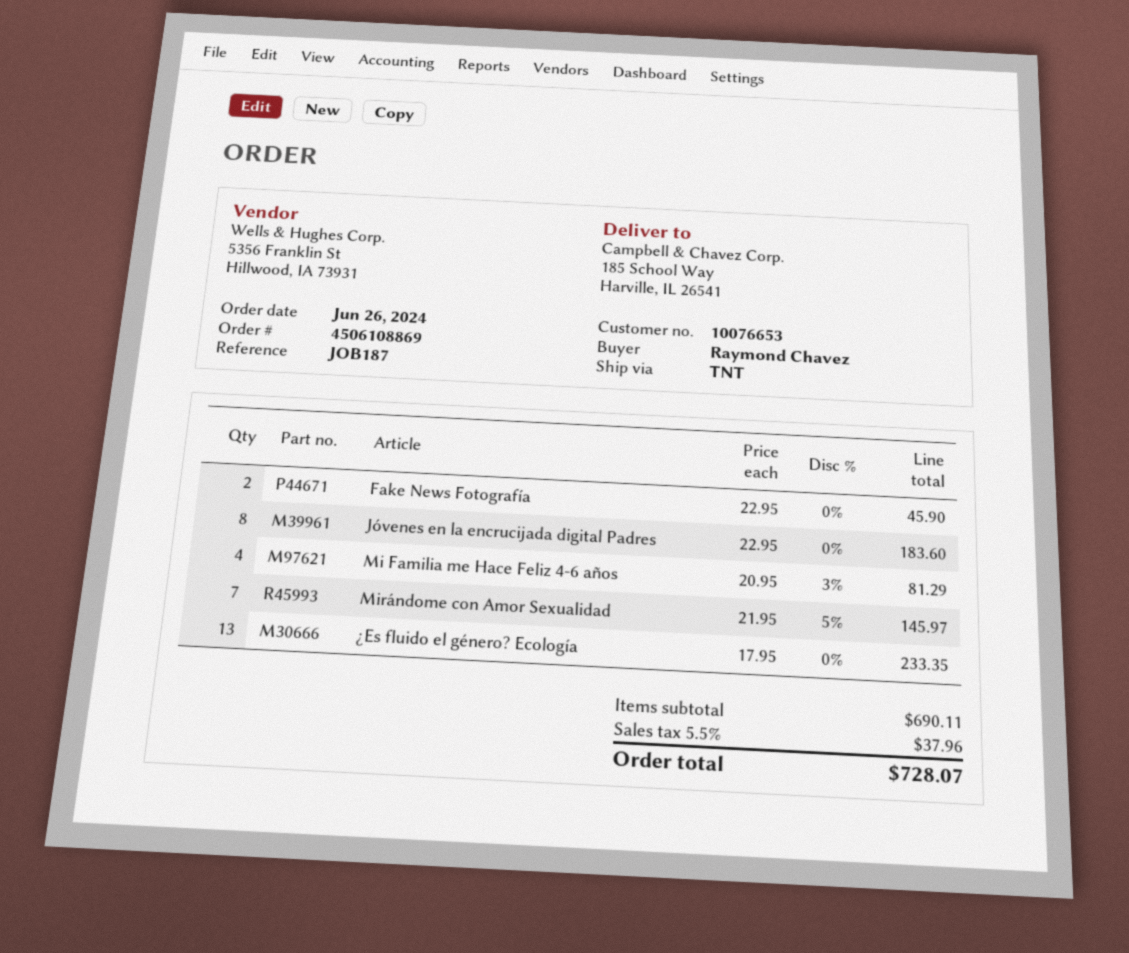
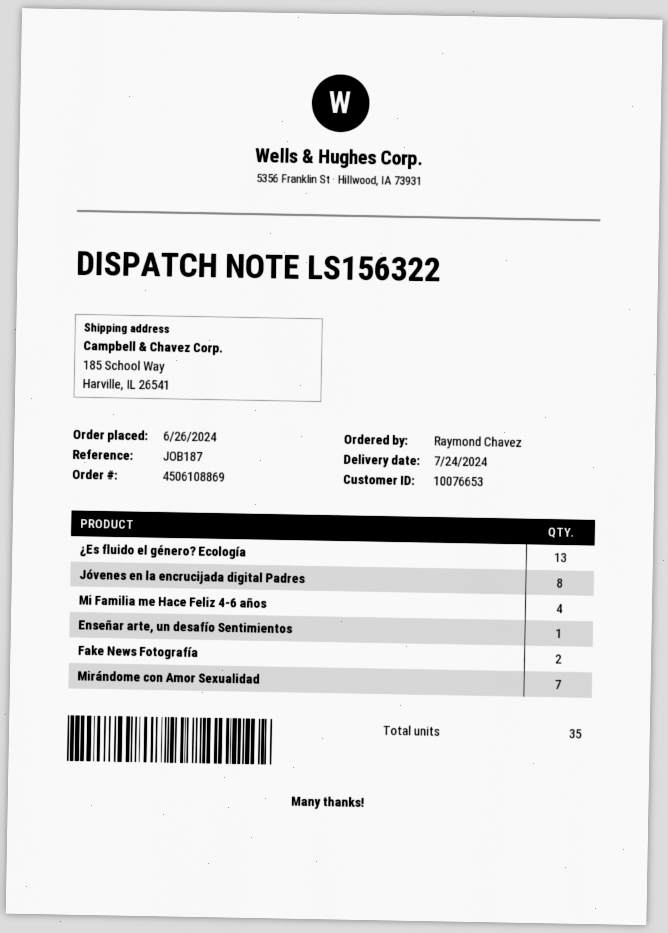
Enseñar arte, un desafío Sentimientos: none -> 1

